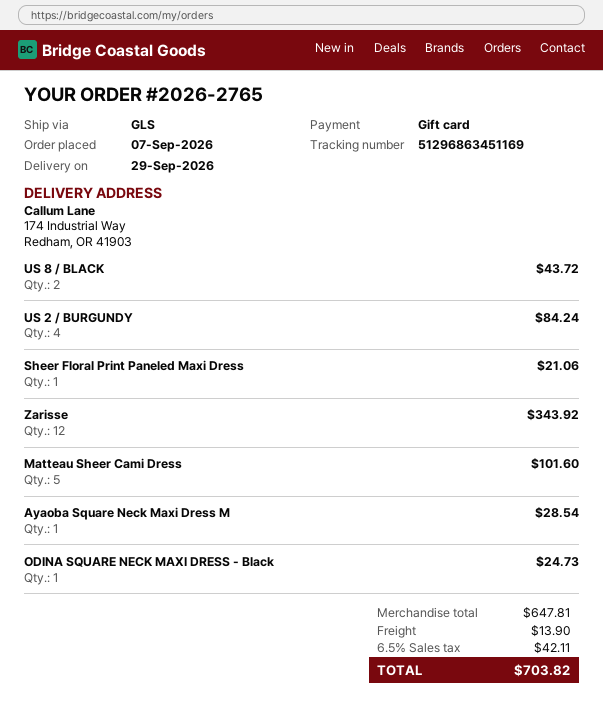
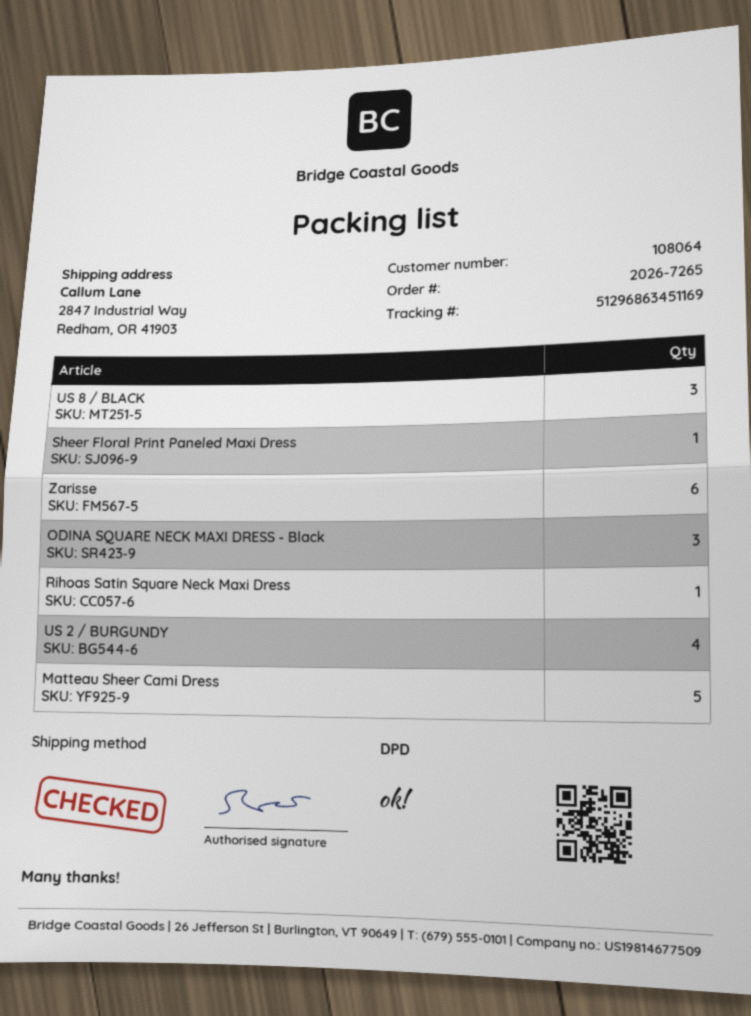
order number: 2026-2765 -> 2026-7265
shipping method: GLS -> DPD
ship to: 174 Industrial Way, Redham, OR 41903 -> 2847 Industrial Way, Redham, OR 41903
US 8 / BLACK: 2 -> 3
Zarisse: 12 -> 6
Ayaoba Square Neck Maxi Dress M: 1 -> none
ODINA SQUARE NECK MAXI DRESS - Black: 1 -> 3
Rihoas Satin Square Neck Maxi Dress: none -> 1

